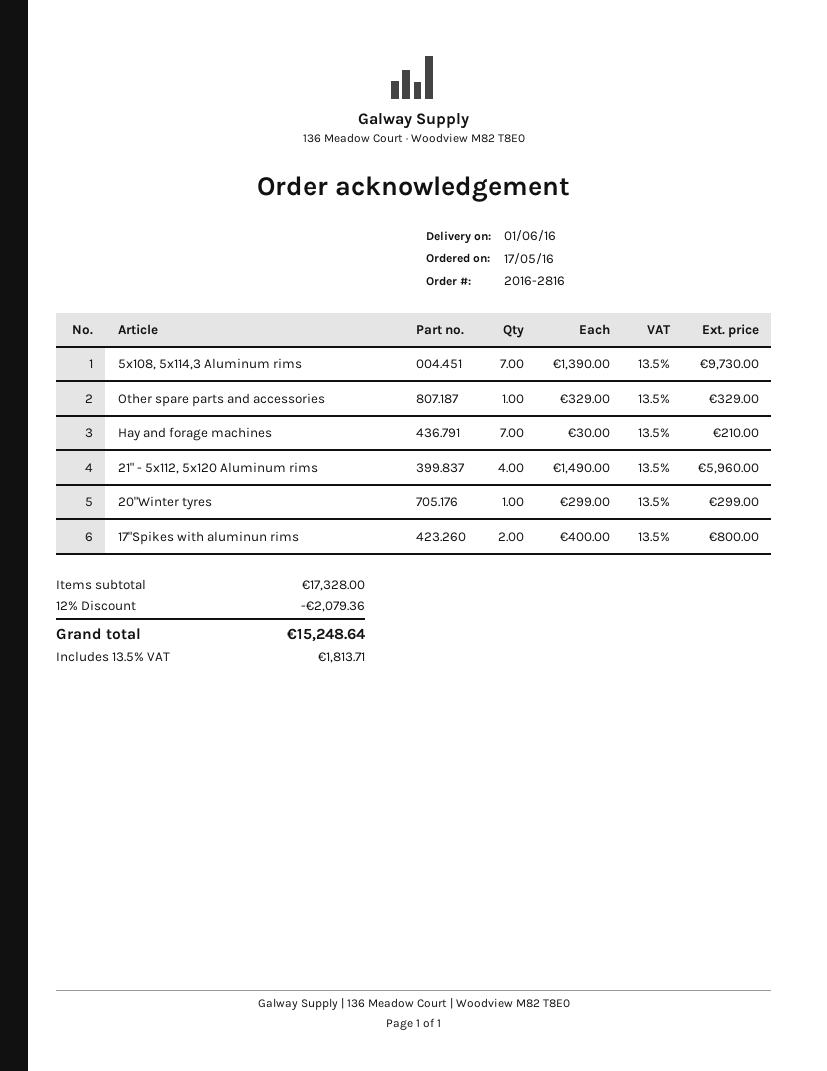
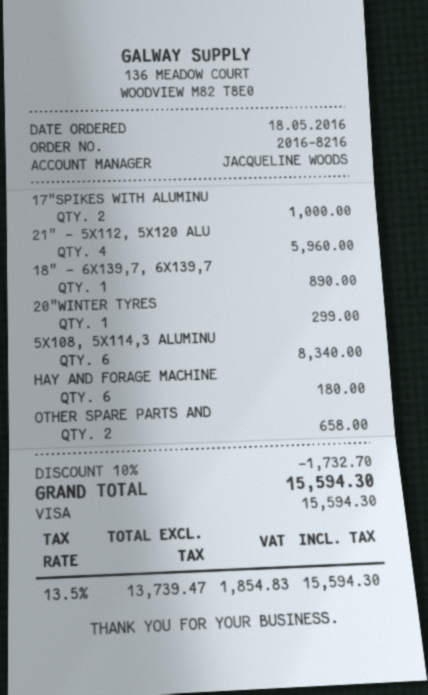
order number: 2016-2816 -> 2016-8216
order date: 2016-05-17 -> 2016-05-18
5x108, 5x114,3 Aluminum rims: 7 for 9730.00 -> 6 for 8340.00
Other spare parts and accessories: 1 for 329.00 -> 2 for 658.00
Hay and forage machines: 7 for 210.00 -> 6 for 180.00
17"Spikes with aluminun rims: 2 for 800.00 -> 2 for 1000.00
18" - 6X139,7, 6X139,7: none -> 1 for 890.00
discount: 12% = 2079.36 -> 10% = 1732.70
tax: 13.5% = 1813.71 -> 13.5% = 1854.83
total: 15248.64 -> 15594.30

